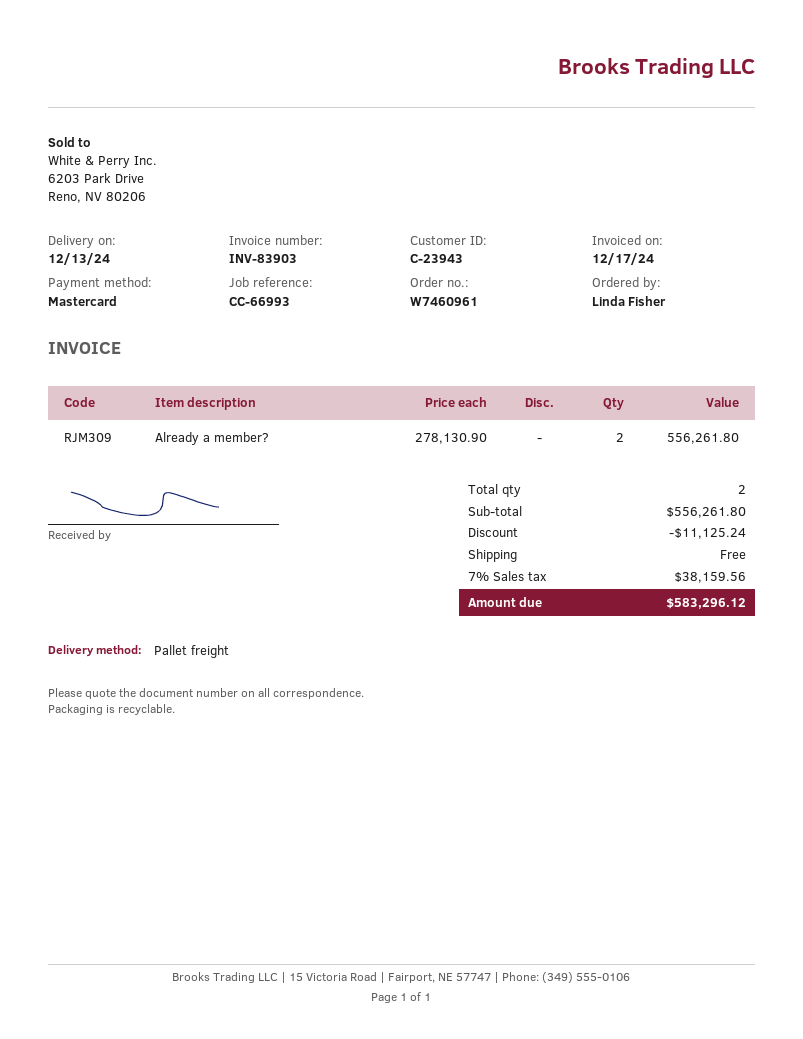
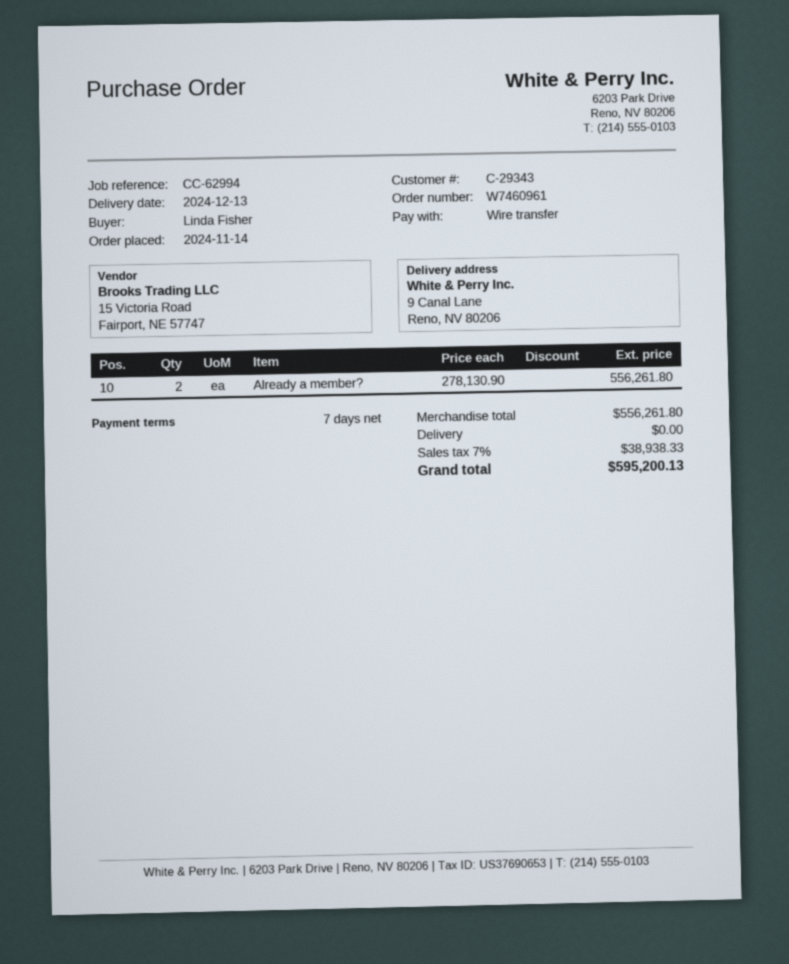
customer number: C-23943 -> C-29343
reference: CC-66993 -> CC-62994
payment method: Mastercard -> bank transfer
discount: 11125.24 -> none
tax: 7% = 38159.56 -> 7% = 38938.33
total: 583296.12 -> 595200.13

